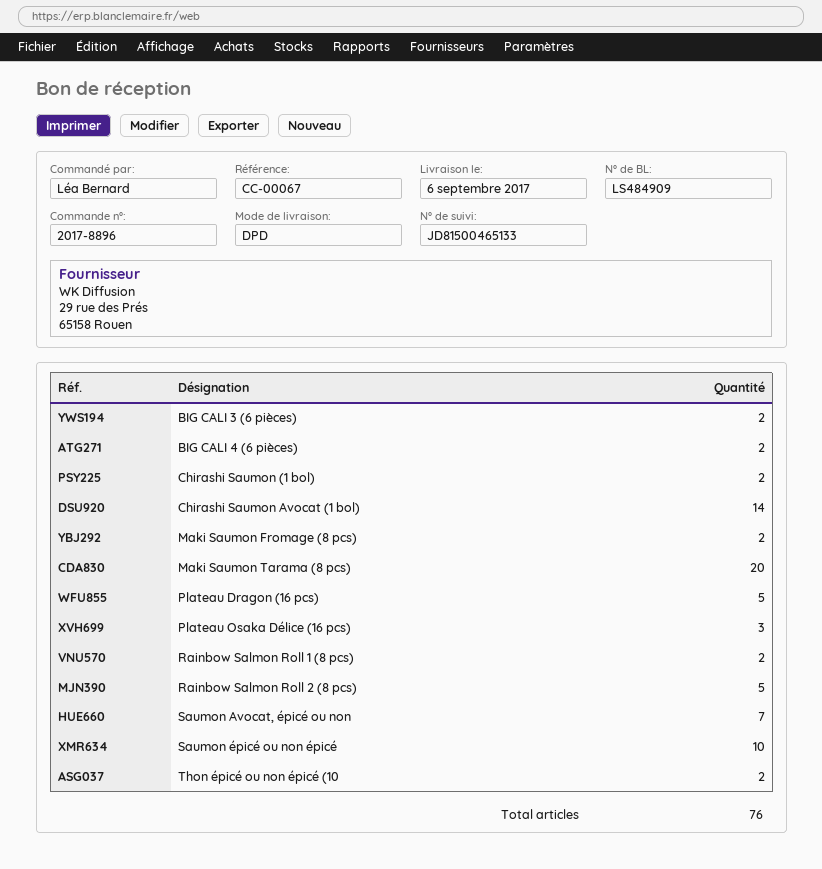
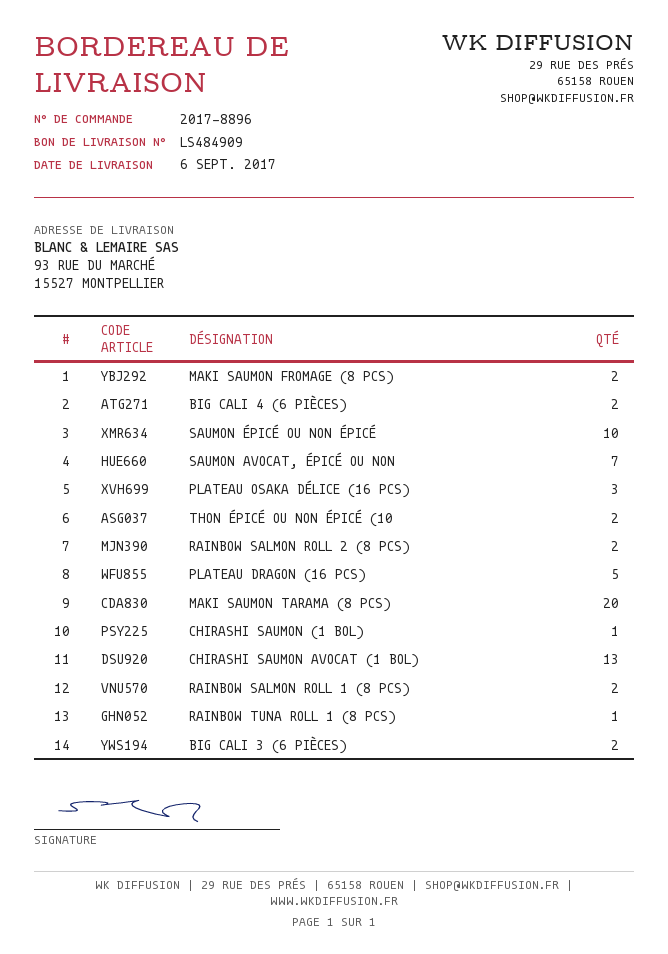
Chirashi Saumon (1 bol): 2 -> 1
Chirashi Saumon Avocat (1 bol): 14 -> 13
Rainbow Salmon Roll 2 (8 pcs): 5 -> 2
RAINBOW TUNA ROLL 1 (8 PCS): none -> 1

